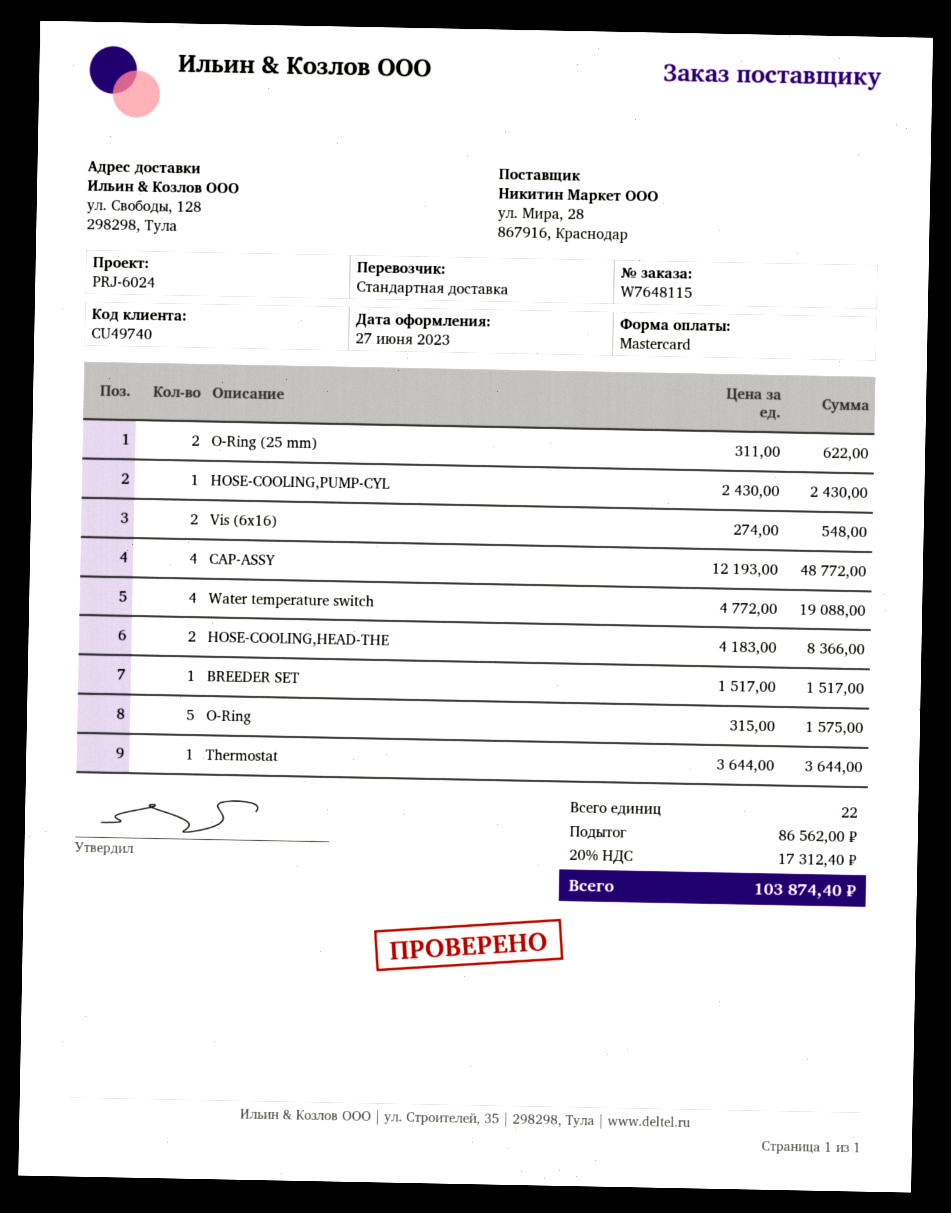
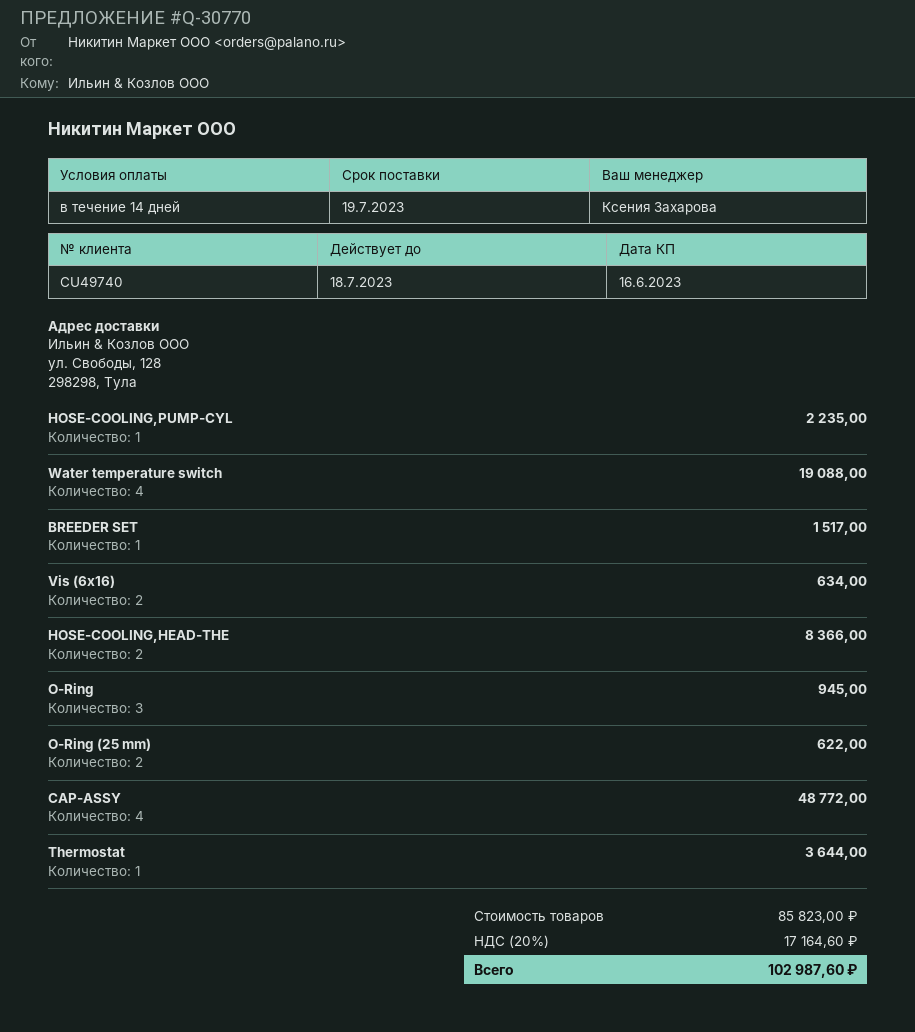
HOSE-COOLING,PUMP-CYL: 1 for 2430.00 -> 1 for 2235.00
Vis (6x16): 2 for 548.00 -> 2 for 634.00
O-Ring: 5 for 1575.00 -> 3 for 945.00
subtotal: 86562.00 -> 85823.00
tax: 20% = 17312.40 -> 20% = 17164.60
total: 103874.40 -> 102987.60

